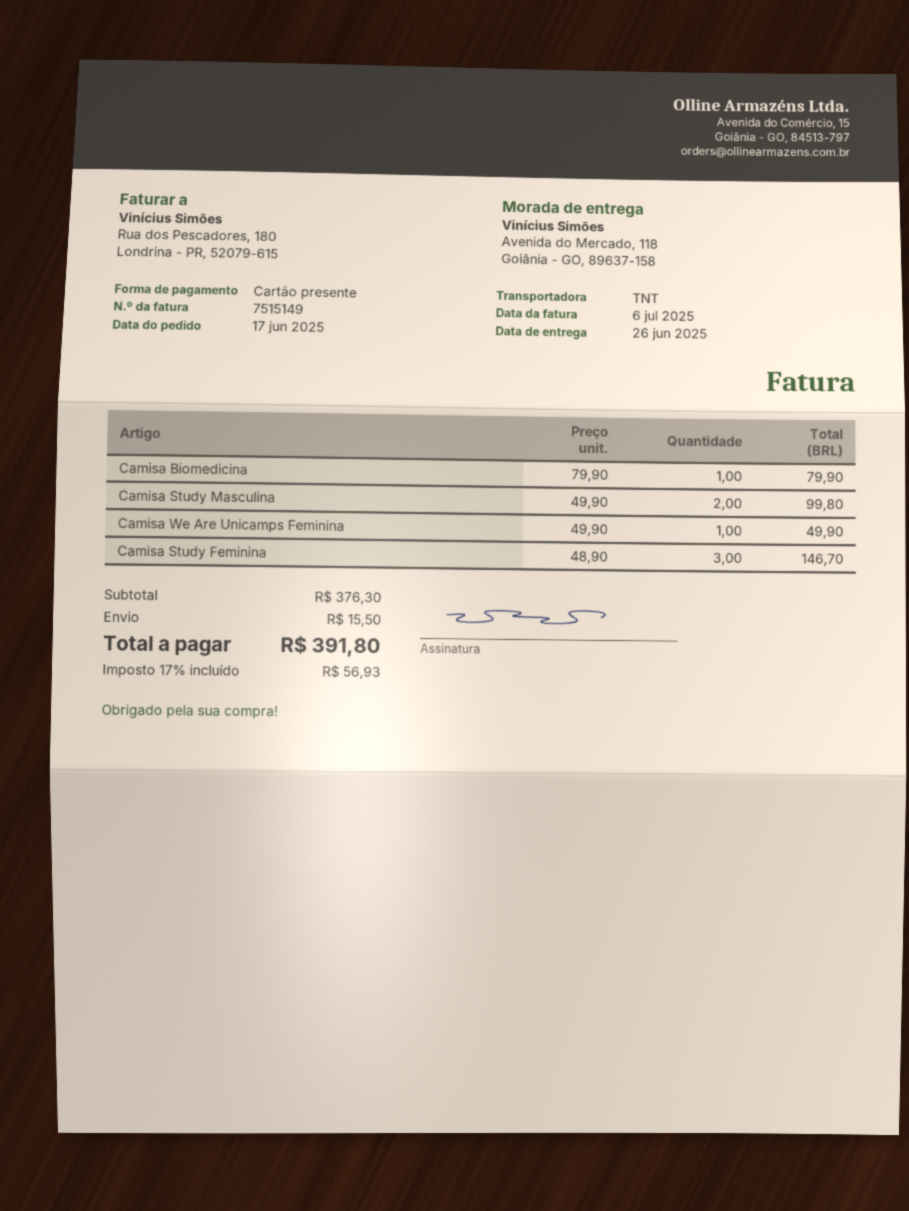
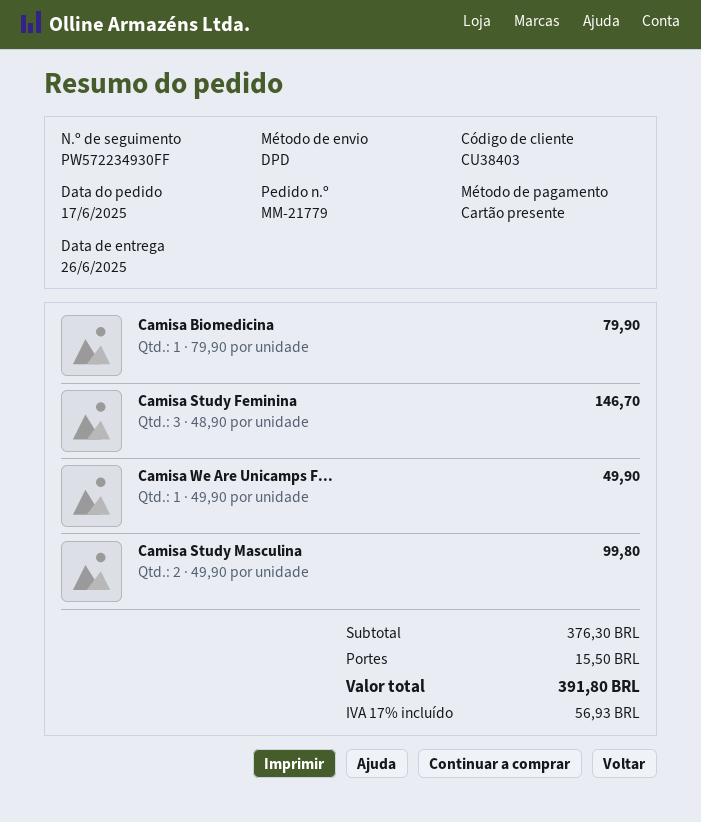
shipping method: TNT -> DPD

